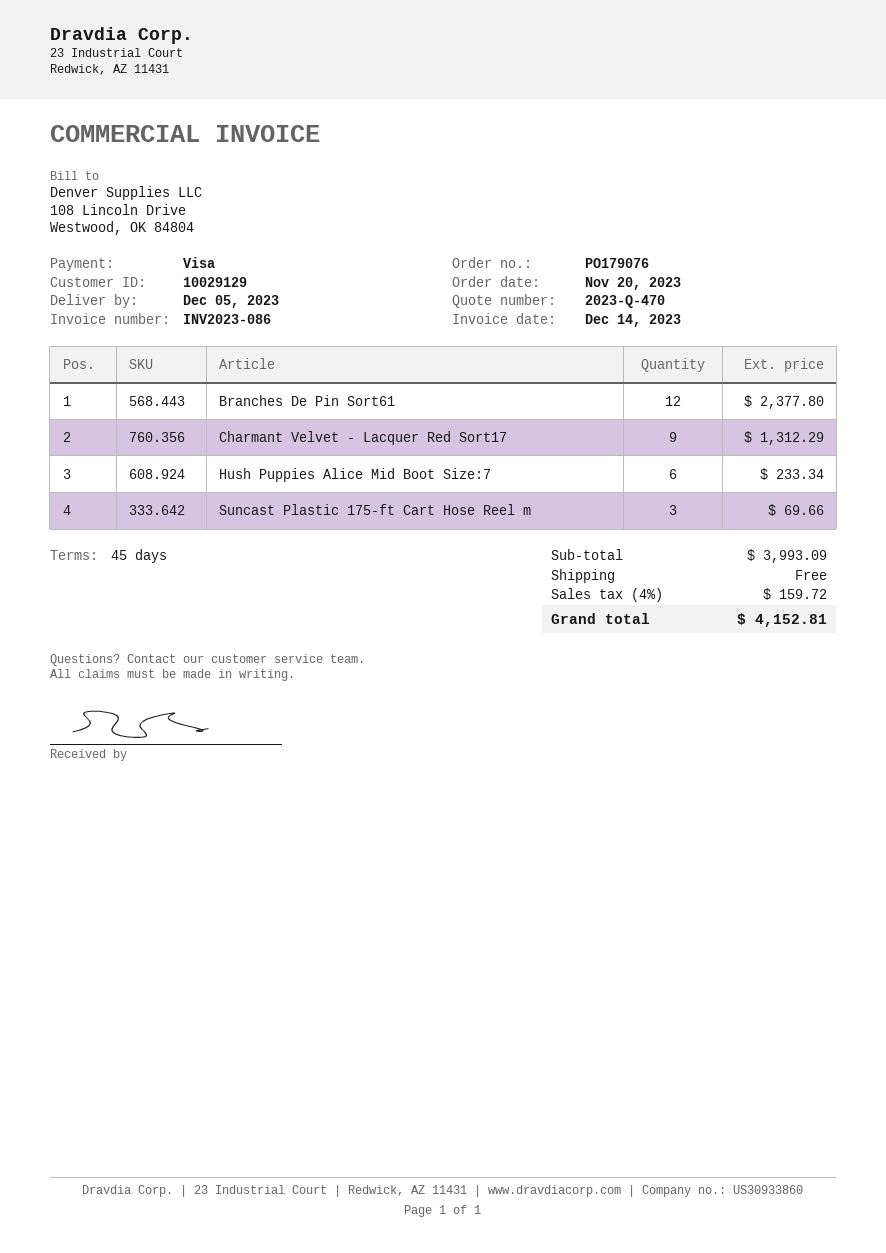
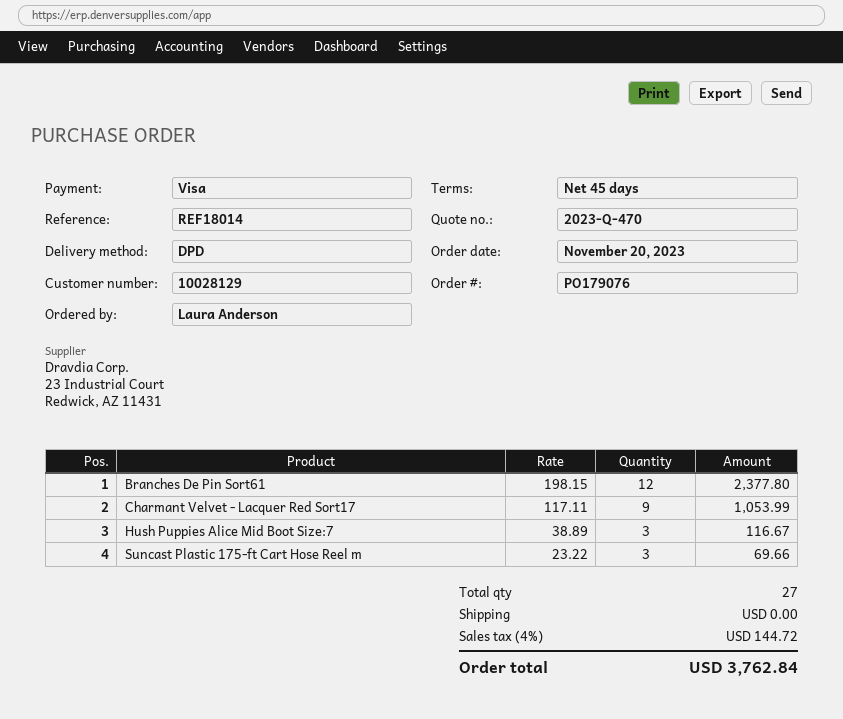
customer number: 10029129 -> 10028129
Charmant Velvet - Lacquer Red Sort17: 9 for 1312.29 -> 9 for 1053.99
Hush Puppies Alice Mid Boot Size:7: 6 for 233.34 -> 3 for 116.67
tax: 4% = 159.72 -> 4% = 144.72
total: 4152.81 -> 3762.84

